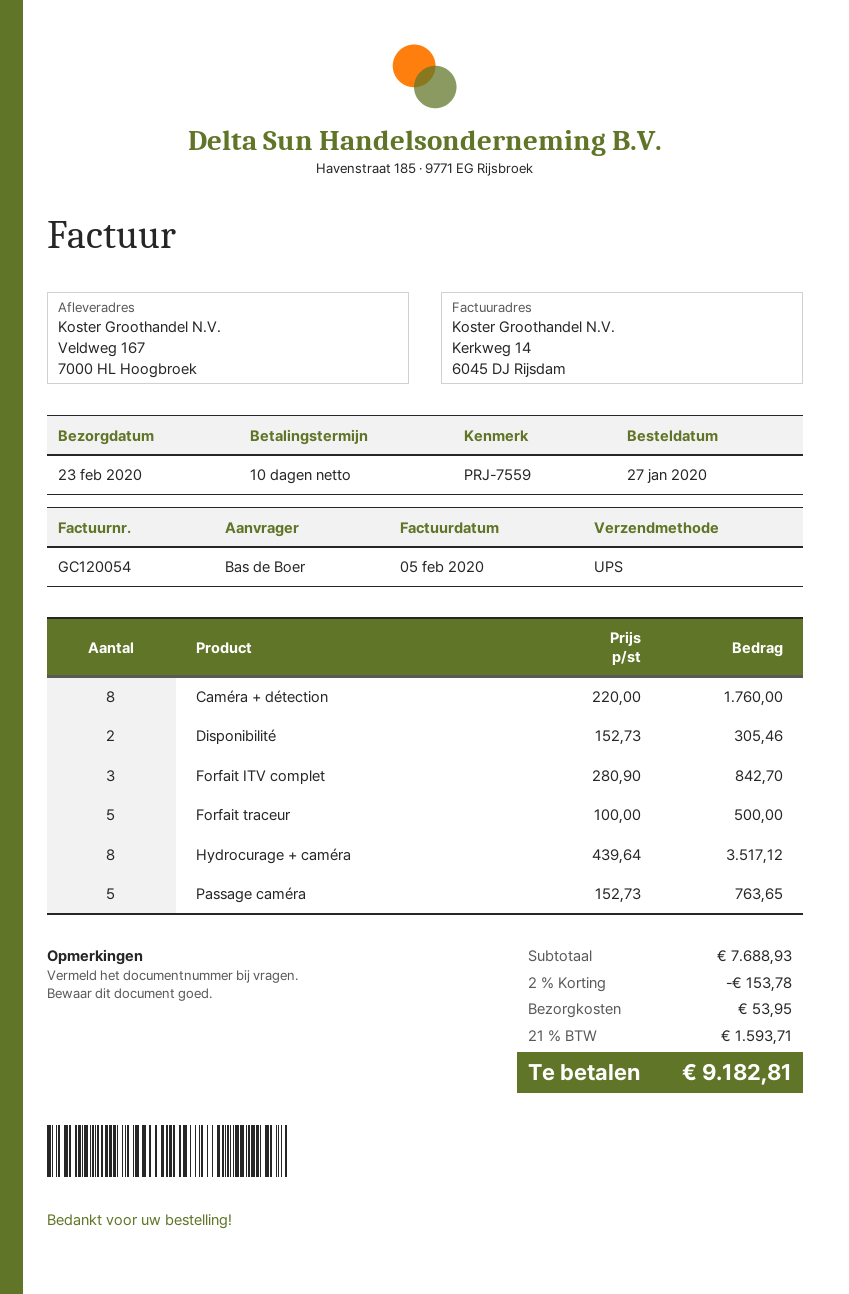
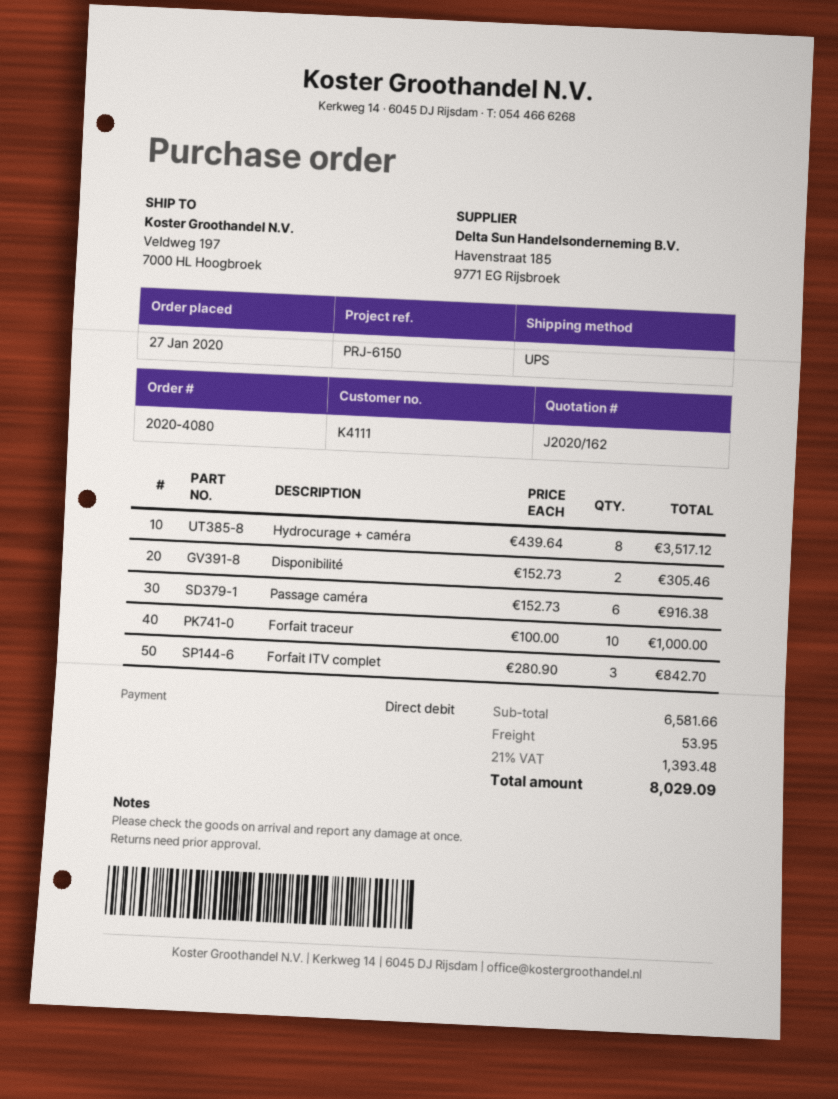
reference: PRJ-7559 -> PRJ-6150
ship to: Veldweg 167, 7000 HL Hoogbroek -> Veldweg 197, 7000 HL Hoogbroek
Caméra + détection: 8 x 220.00 = 1760.00 -> none
Forfait traceur: 5 x 100.00 = 500.00 -> 10 x 100.00 = 1000.00
Passage caméra: 5 x 152.73 = 763.65 -> 6 x 152.73 = 916.38
subtotal: 7688.93 -> 6581.66
discount: 2% = 153.78 -> none
tax: 21% = 1593.71 -> 21% = 1393.48
total: 9182.81 -> 8029.09

